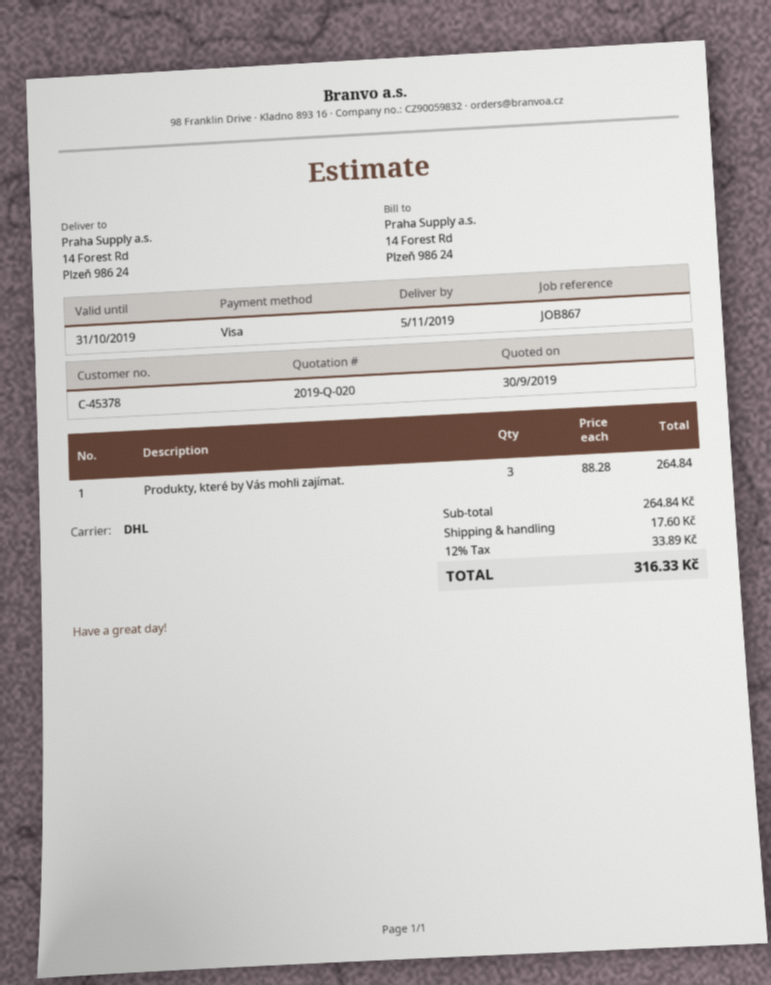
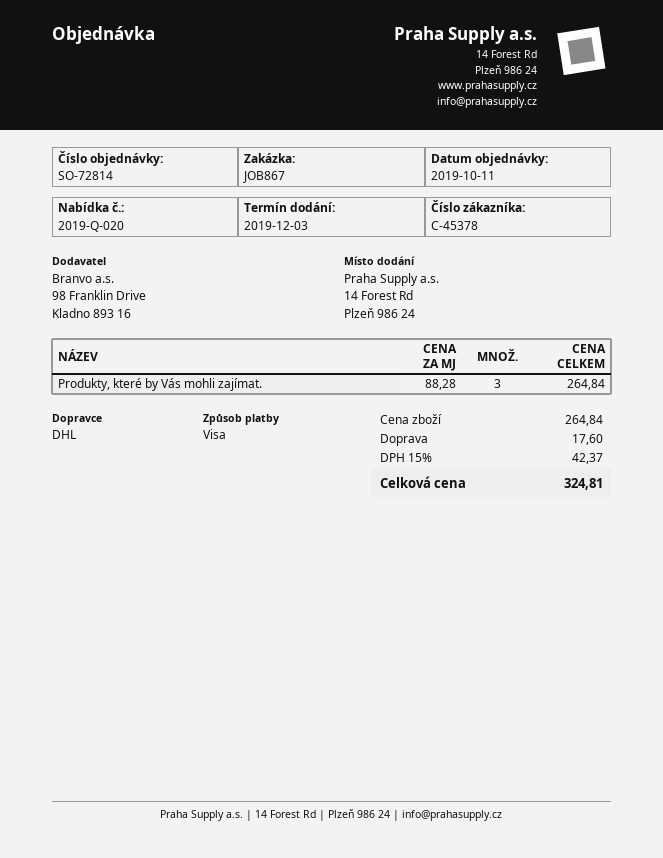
delivery date: 2019-11-05 -> 2019-12-03
tax: 12% = 33.89 -> 15% = 42.37
total: 316.33 -> 324.81

